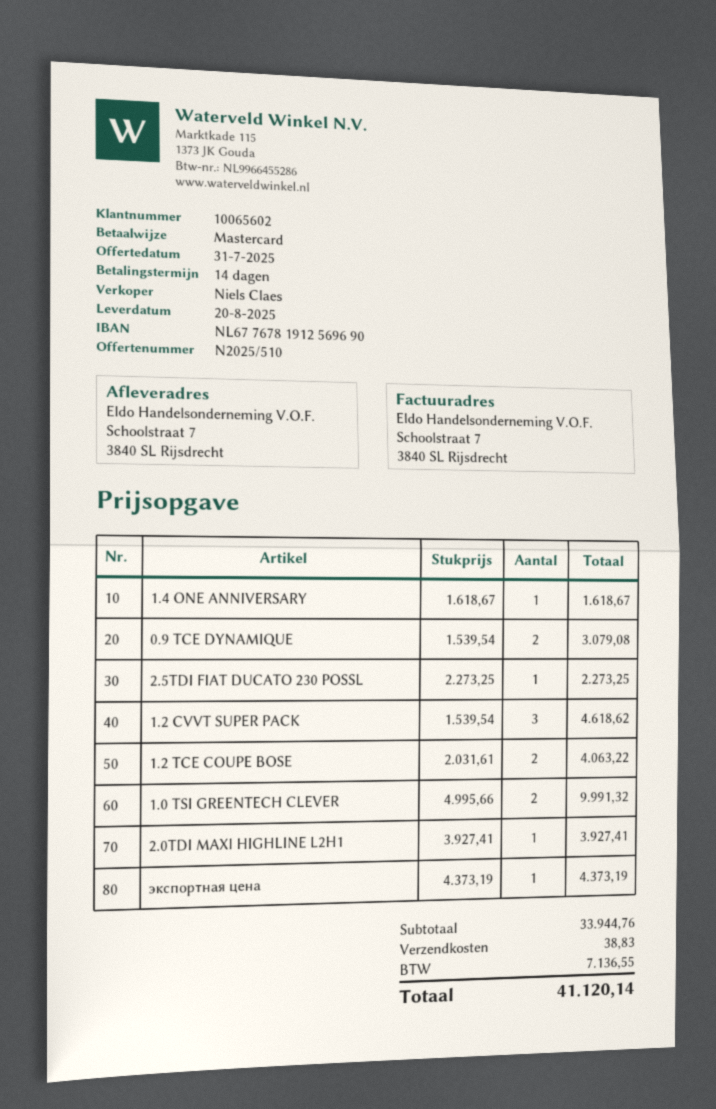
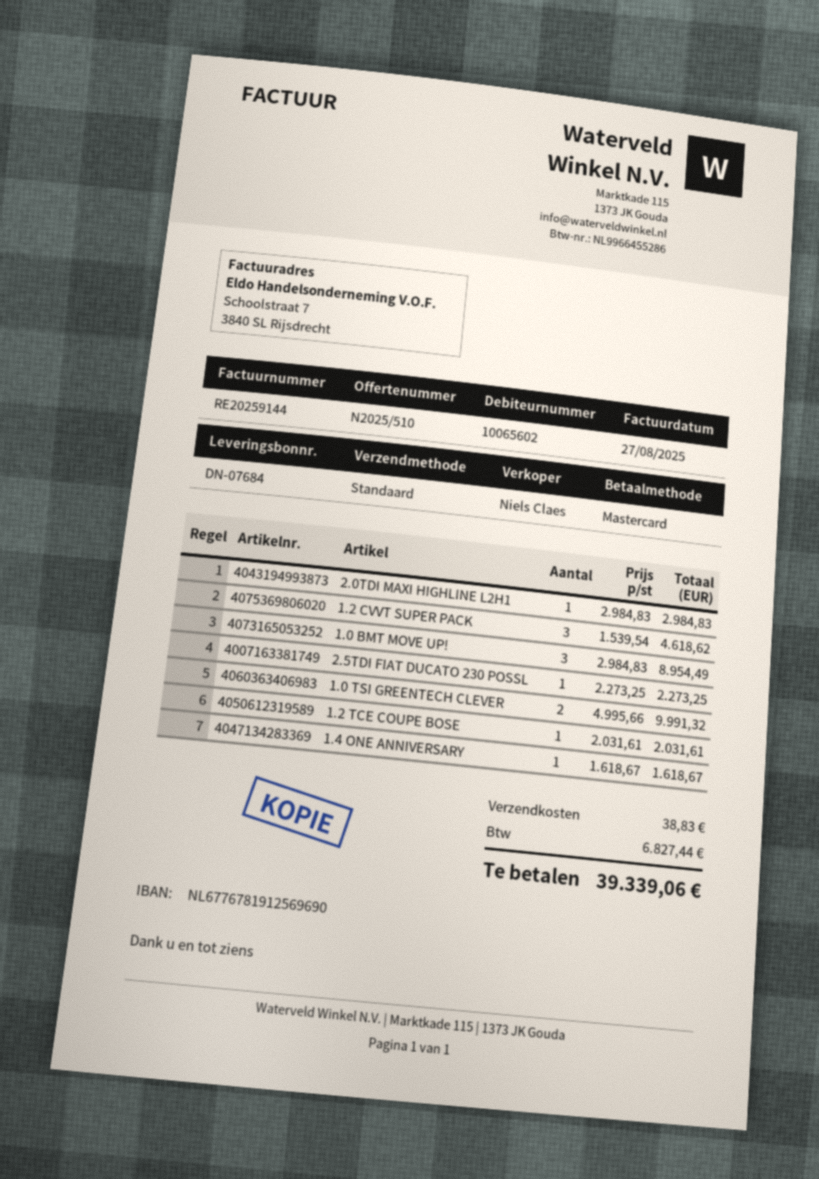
0.9 TCE DYNAMIQUE: 2 x 1539.54 = 3079.08 -> none
1.2 TCE COUPE BOSE: 2 x 2031.61 = 4063.22 -> 1 x 2031.61 = 2031.61
2.0TDI MAXI HIGHLINE L2H1: 1 x 3927.41 = 3927.41 -> 1 x 2984.83 = 2984.83
экспортная цена: 1 x 4373.19 = 4373.19 -> none
1.0 BMT MOVE UP!: none -> 3 x 2984.83 = 8954.49
tax: 7136.55 -> 6827.44
total: 41120.14 -> 39339.06

